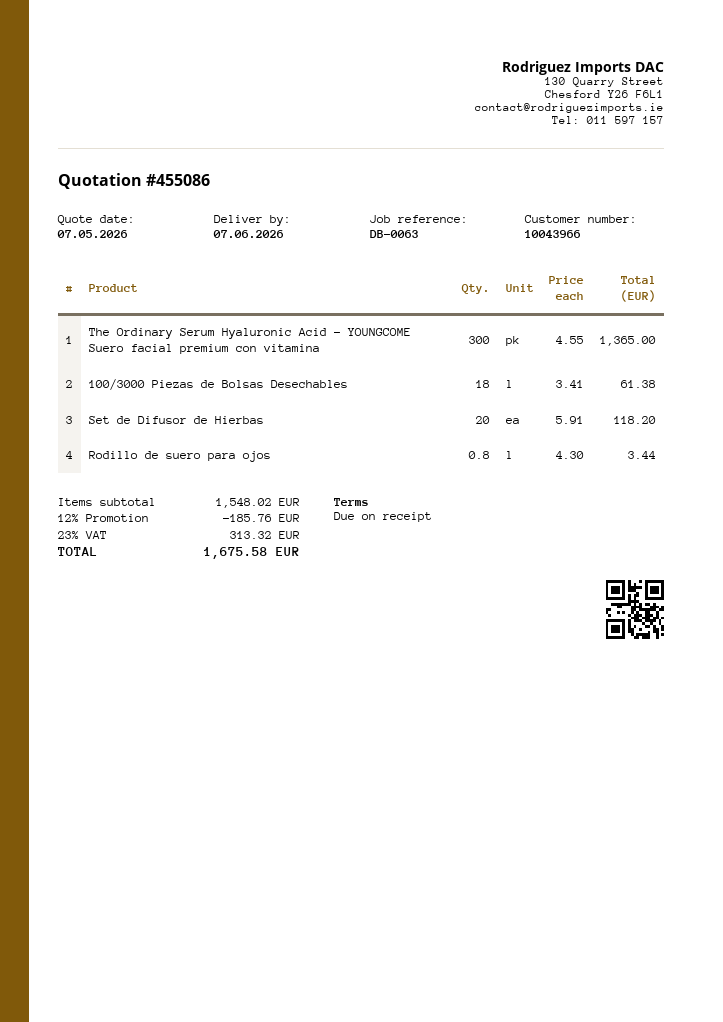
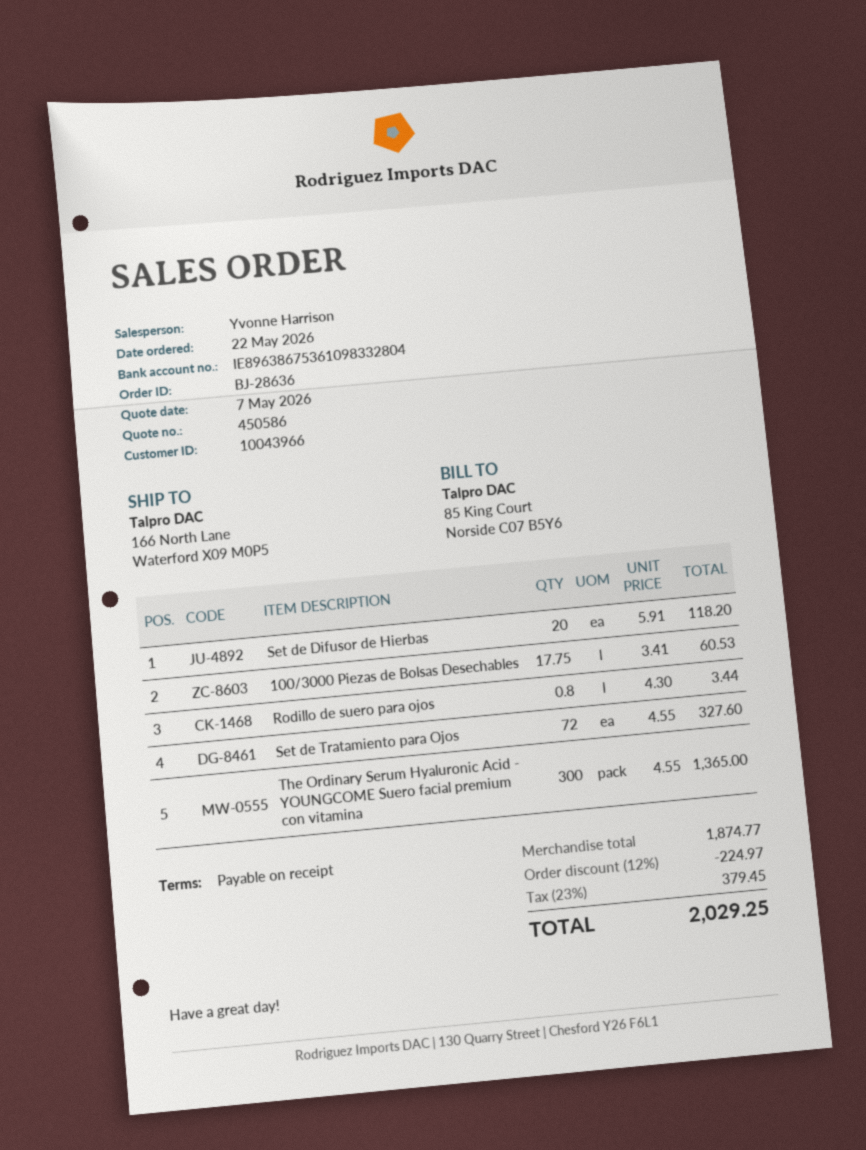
quote number: 455086 -> 450586
100/3000 Piezas de Bolsas Desechables: 18 x 3.41 = 61.38 -> 17.75 x 3.41 = 60.53
Set de Tratamiento para Ojos: none -> 72 x 4.55 = 327.60
subtotal: 1548.02 -> 1874.77
discount: 12% = 185.76 -> 12% = 224.97
tax: 23% = 313.32 -> 23% = 379.45
total: 1675.58 -> 2029.25

